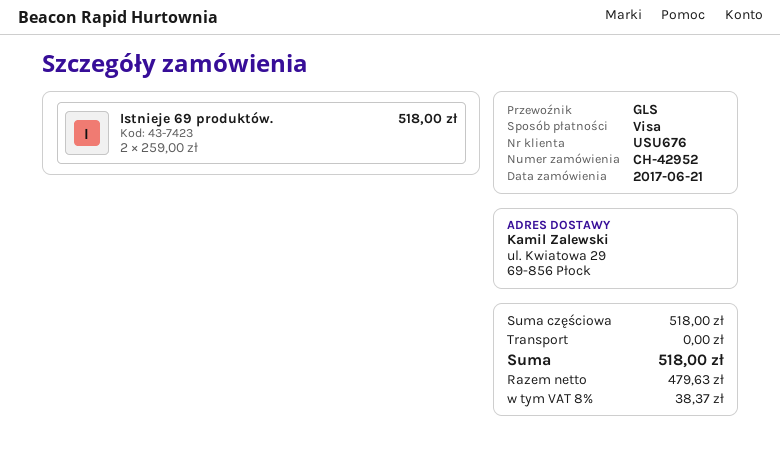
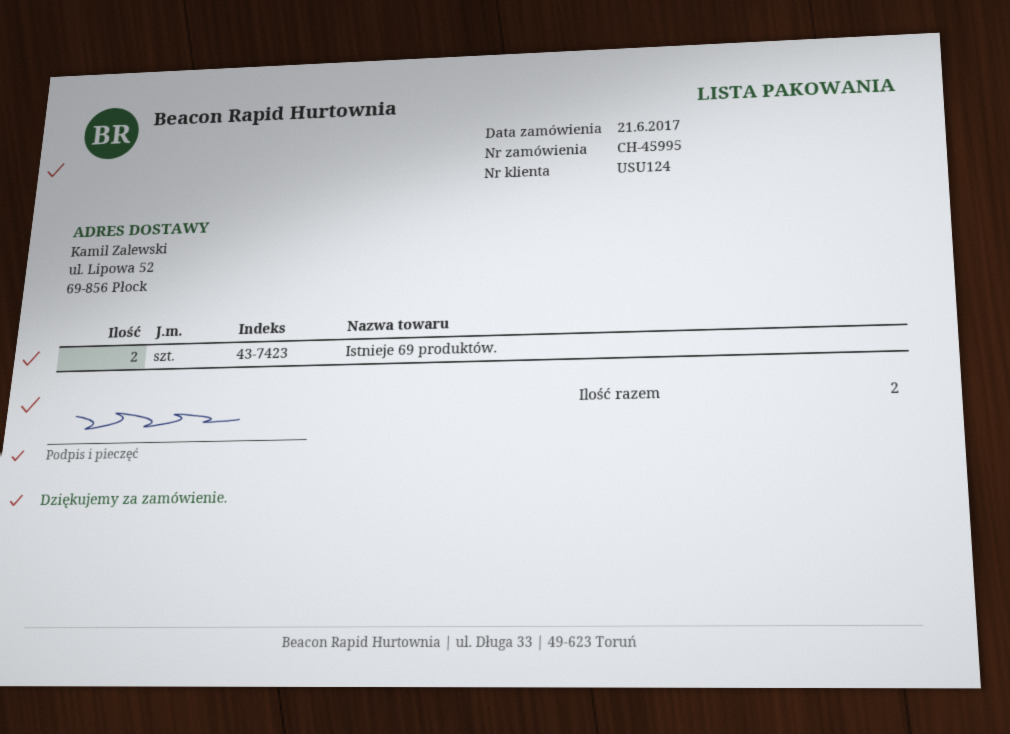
order number: CH-42952 -> CH-45995
customer number: USU676 -> USU124
ship to: ul. Kwiatowa 29, 69-856 Płock -> ul. Lipowa 52, 69-856 Płock

